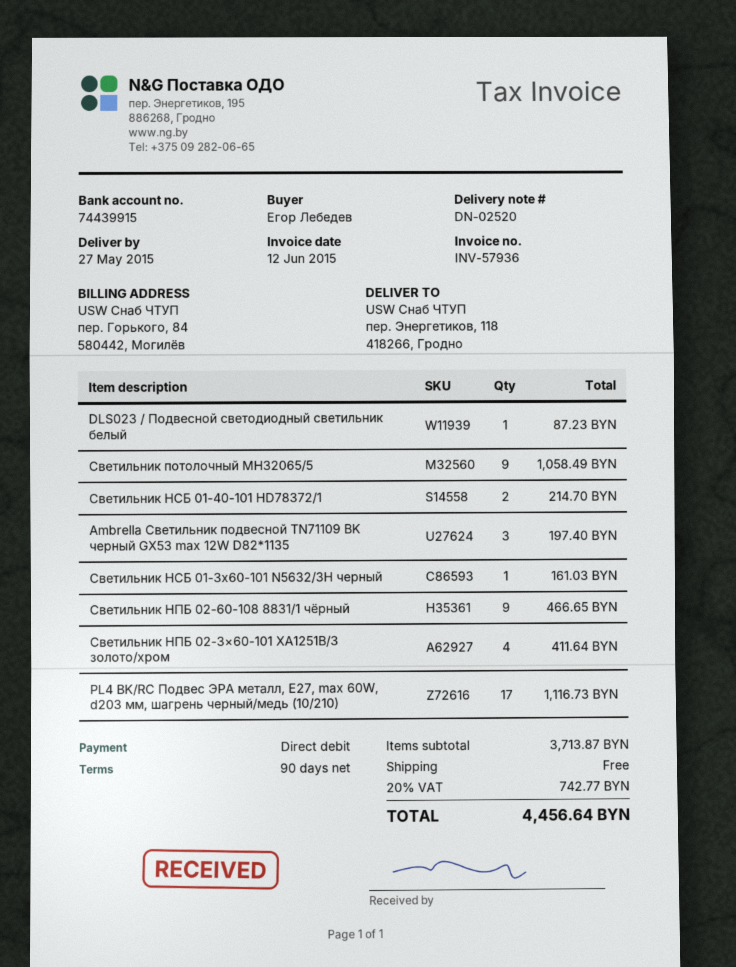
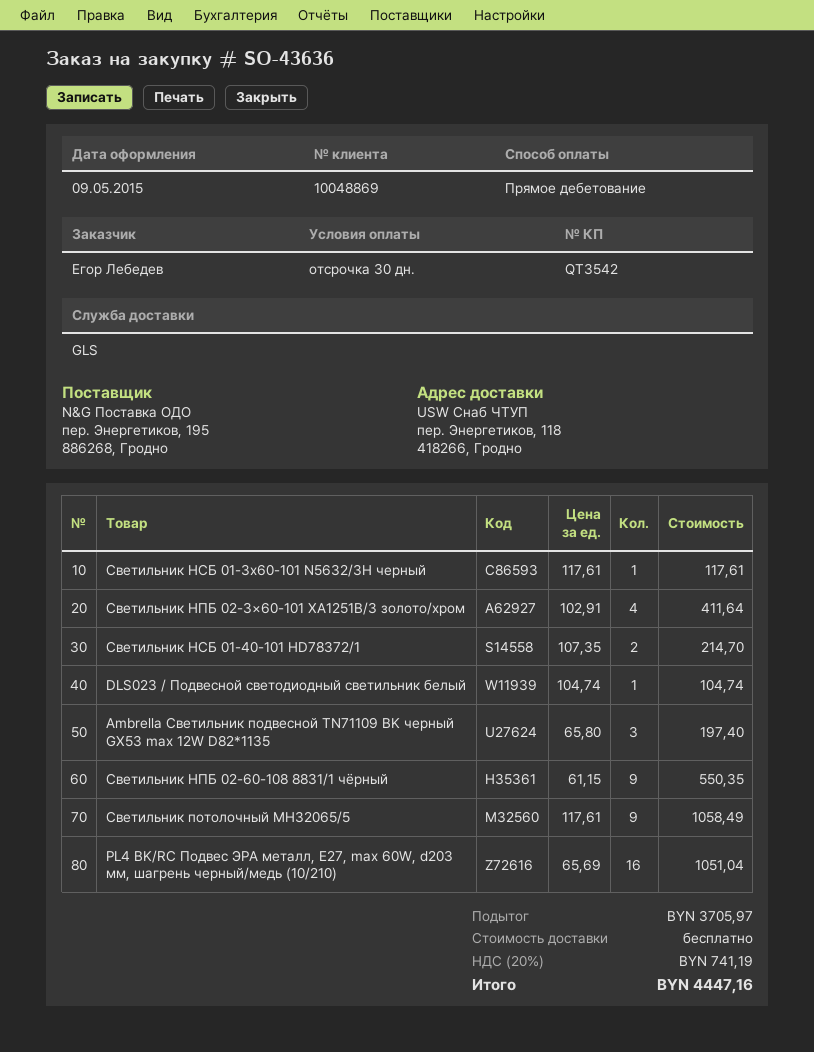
payment terms: 90 days -> 30 days
DLS023 / Подвесной светодиодный светильник белый: 1 for 87.23 -> 1 for 104.74
Светильник НСБ 01-3х60-101 N5632/3H черный: 1 for 161.03 -> 1 for 117.61
Светильник НПБ 02-60-108 8831/1 чёрный: 9 for 466.65 -> 9 for 550.35
PL4 BK/RC Подвес ЭРА металл, E27, max 60W, d203 мм, шагрень черный/медь (10/210): 17 for 1116.73 -> 16 for 1051.04
subtotal: 3713.87 -> 3705.97
tax: 20% = 742.77 -> 20% = 741.19
total: 4456.64 -> 4447.16

